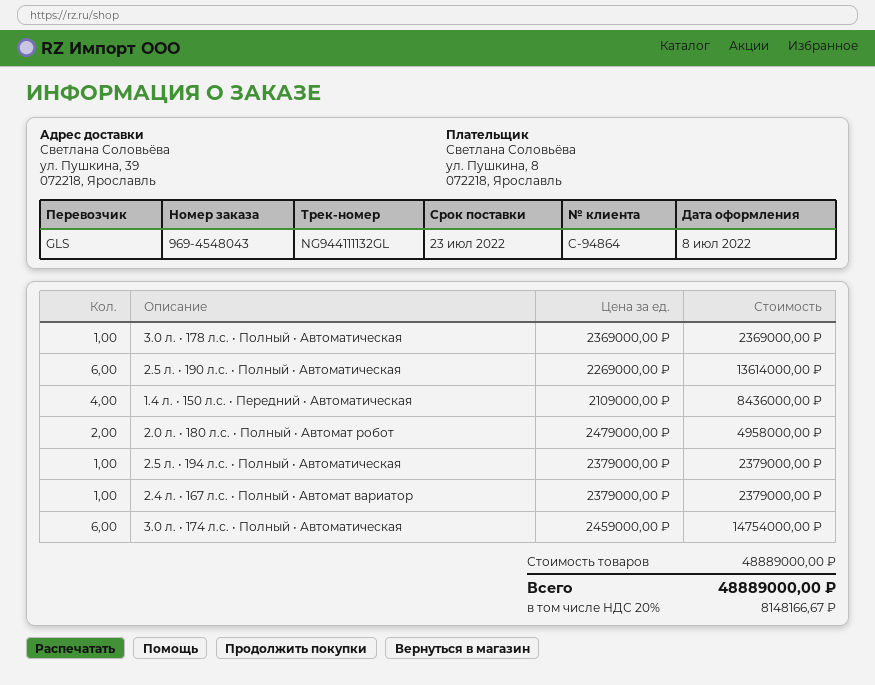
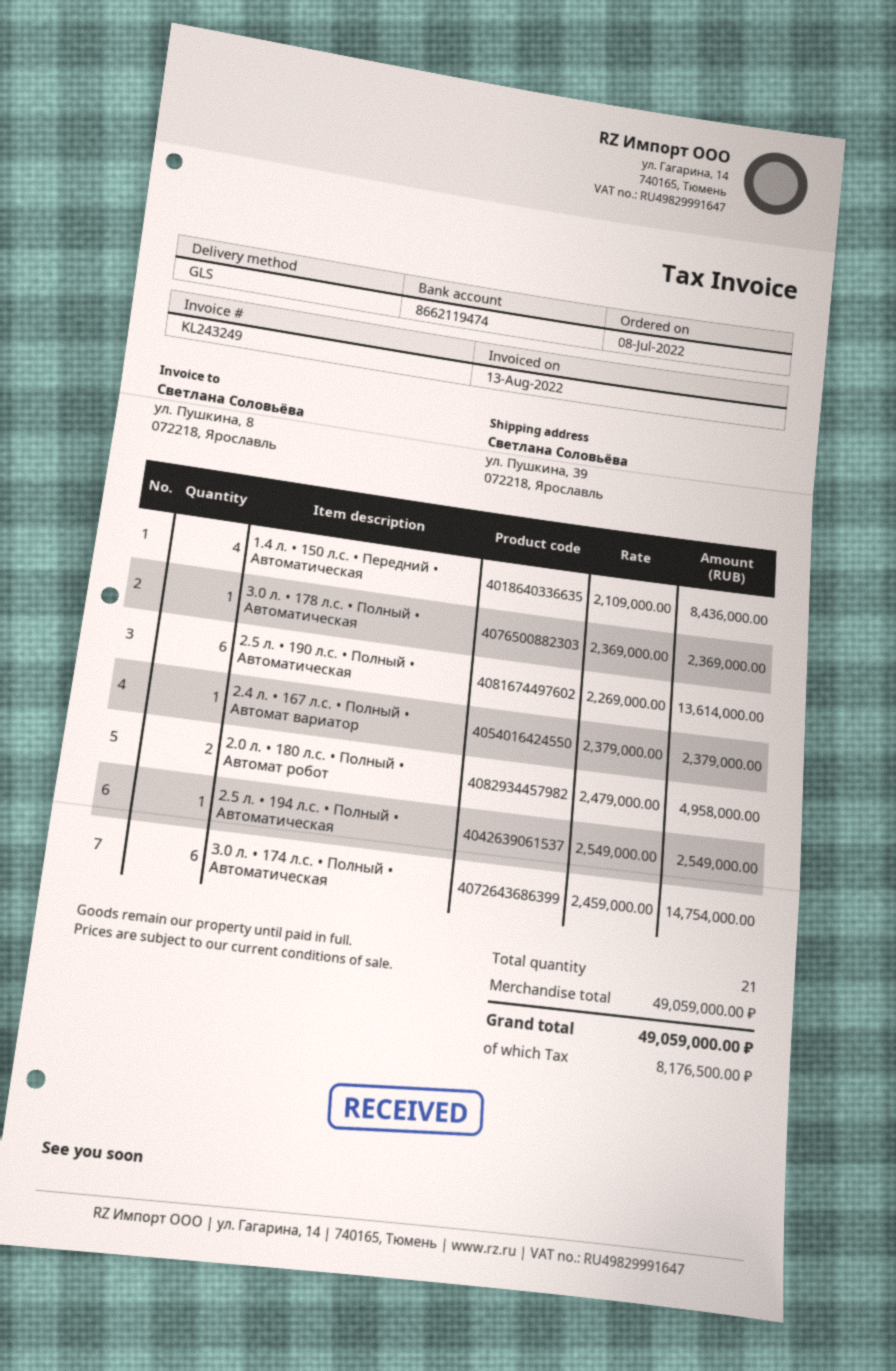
2.5 л. • 194 л.с. • Полный • Автоматическая: 1 x 2379000.00 = 2379000.00 -> 1 x 2549000.00 = 2549000.00
subtotal: 48889000.00 -> 49059000.00
tax: 8148166.67 -> 8176500.00
total: 48889000.00 -> 49059000.00

